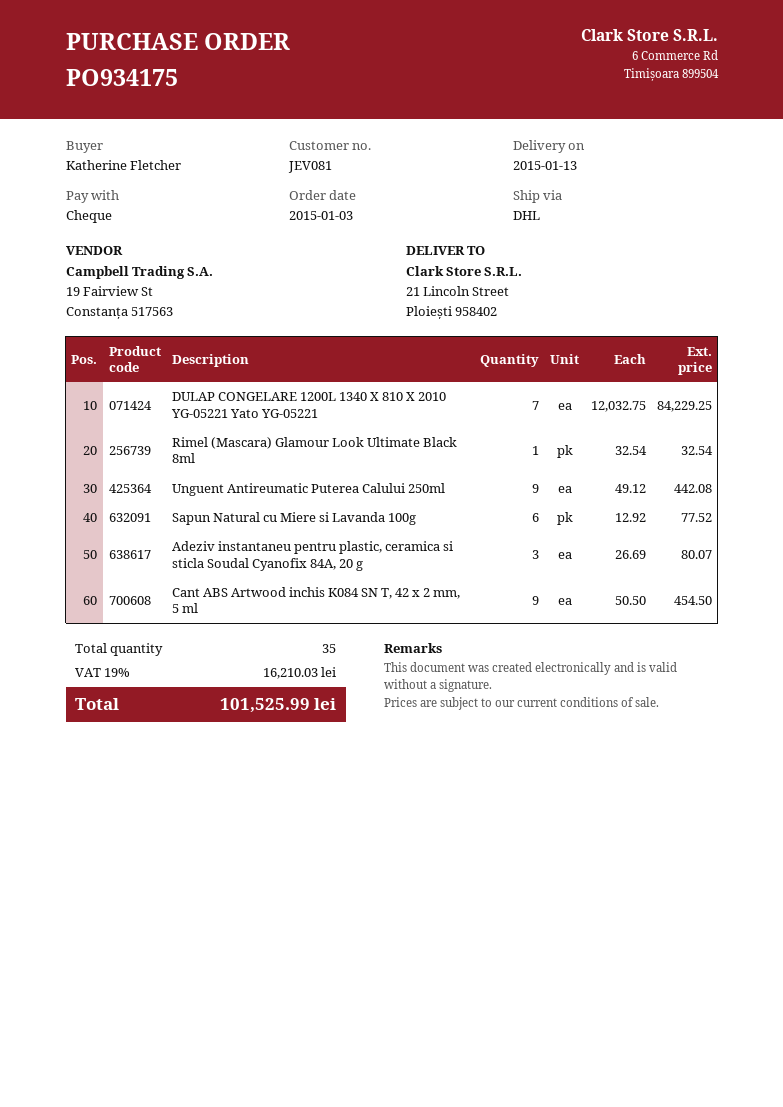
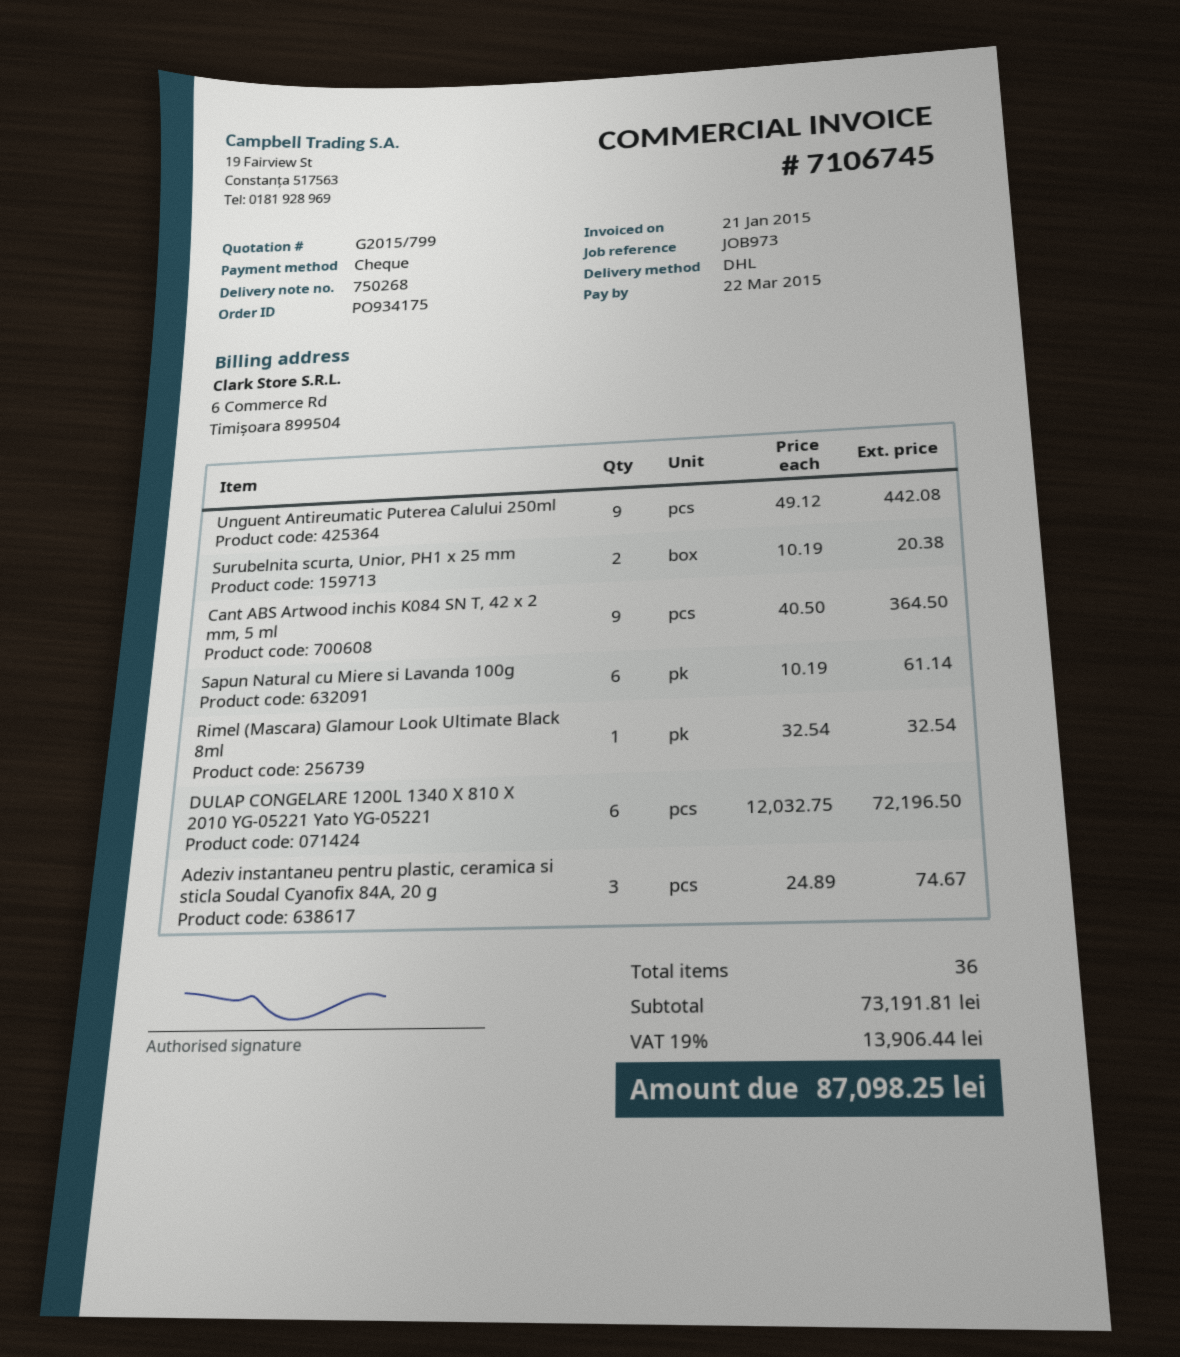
DULAP CONGELARE 1200L 1340 X 810 X 2010 YG-05221 Yato YG-05221: 7 x 12032.75 = 84229.25 -> 6 x 12032.75 = 72196.50
Sapun Natural cu Miere si Lavanda 100g: 6 x 12.92 = 77.52 -> 6 x 10.19 = 61.14
Adeziv instantaneu pentru plastic, ceramica si sticla Soudal Cyanofix 84A, 20 g: 3 x 26.69 = 80.07 -> 3 x 24.89 = 74.67
Cant ABS Artwood inchis K084 SN T, 42 x 2 mm, 5 ml: 9 x 50.50 = 454.50 -> 9 x 40.50 = 364.50
Surubelnita scurta, Unior, PH1 x 25 mm: none -> 2 x 10.19 = 20.38
total quantity: 35 -> 36
tax: 19% = 16210.03 -> 19% = 13906.44
total: 101525.99 -> 87098.25

